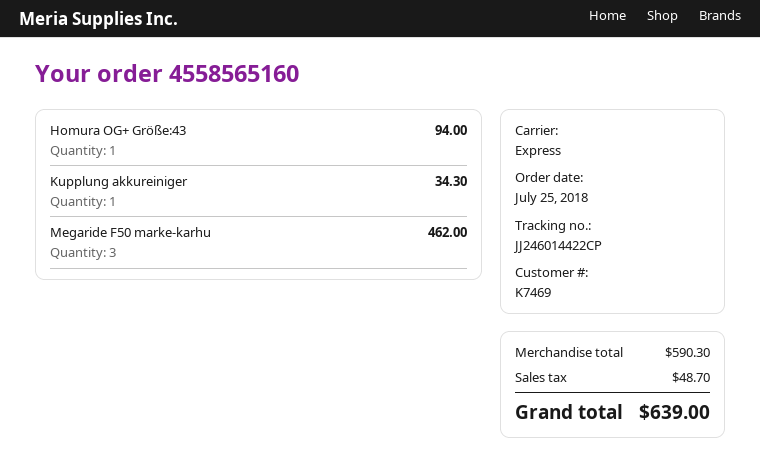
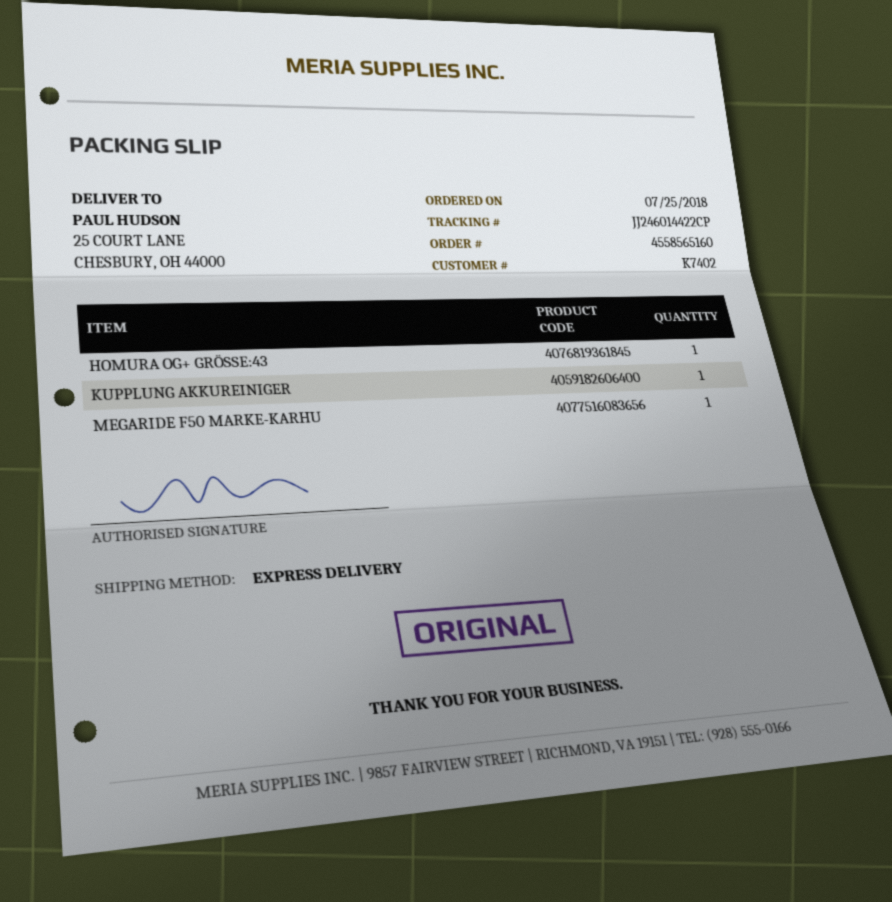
customer number: K7469 -> K7402
Megaride F50 marke-karhu: 3 -> 1

